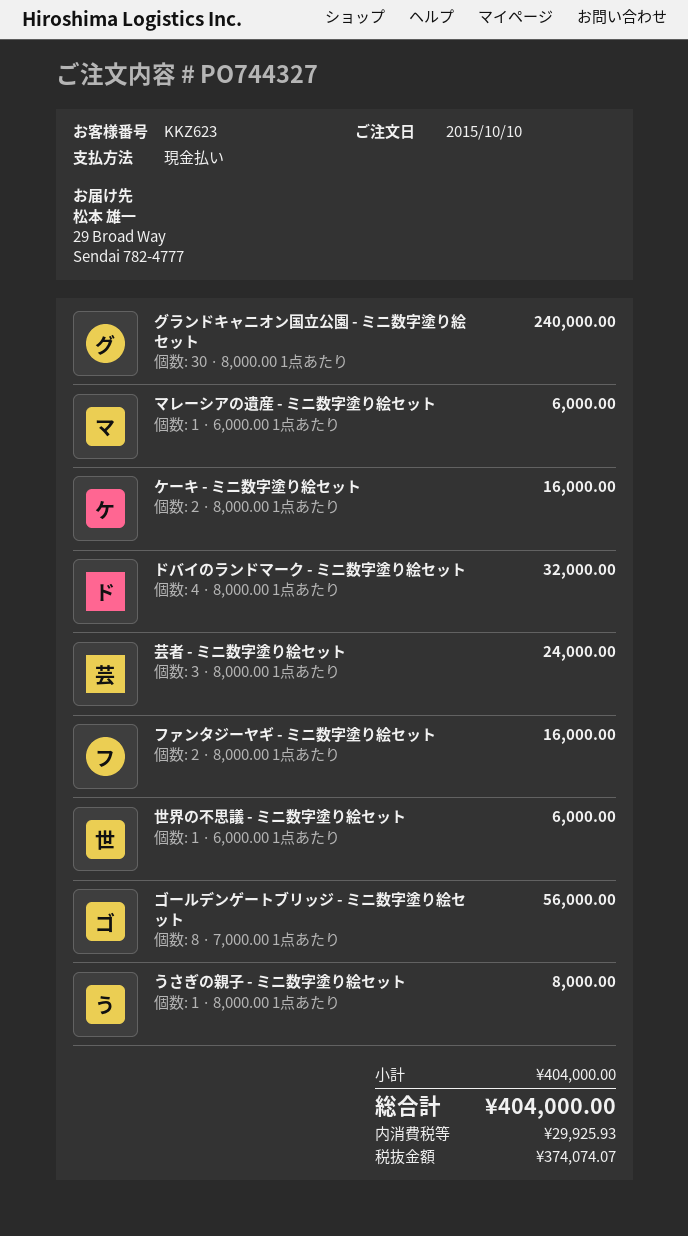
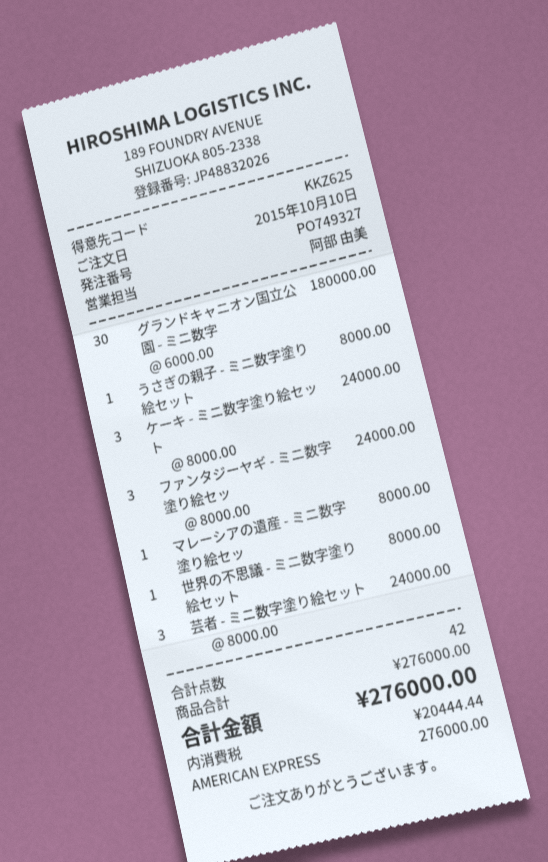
order number: PO744327 -> PO749327
customer number: KKZ623 -> KKZ625
payment method: cash -> American Express
グランドキャニオン国立公園 - ミニ数字塗り絵セット: 30 x 8000.00 = 240000.00 -> 30 x 6000.00 = 180000.00
マレーシアの遺産 - ミニ数字塗り絵セット: 1 x 6000.00 = 6000.00 -> 1 x 8000.00 = 8000.00
ケーキ - ミニ数字塗り絵セット: 2 x 8000.00 = 16000.00 -> 3 x 8000.00 = 24000.00
ドバイのランドマーク - ミニ数字塗り絵セット: 4 x 8000.00 = 32000.00 -> none
ファンタジーヤギ - ミニ数字塗り絵セット: 2 x 8000.00 = 16000.00 -> 3 x 8000.00 = 24000.00
世界の不思議 - ミニ数字塗り絵セット: 1 x 6000.00 = 6000.00 -> 1 x 8000.00 = 8000.00
ゴールデンゲートブリッジ - ミニ数字塗り絵セット: 8 x 7000.00 = 56000.00 -> none
subtotal: 404000.00 -> 276000.00
tax: 29925.93 -> 20444.44
total: 404000.00 -> 276000.00

